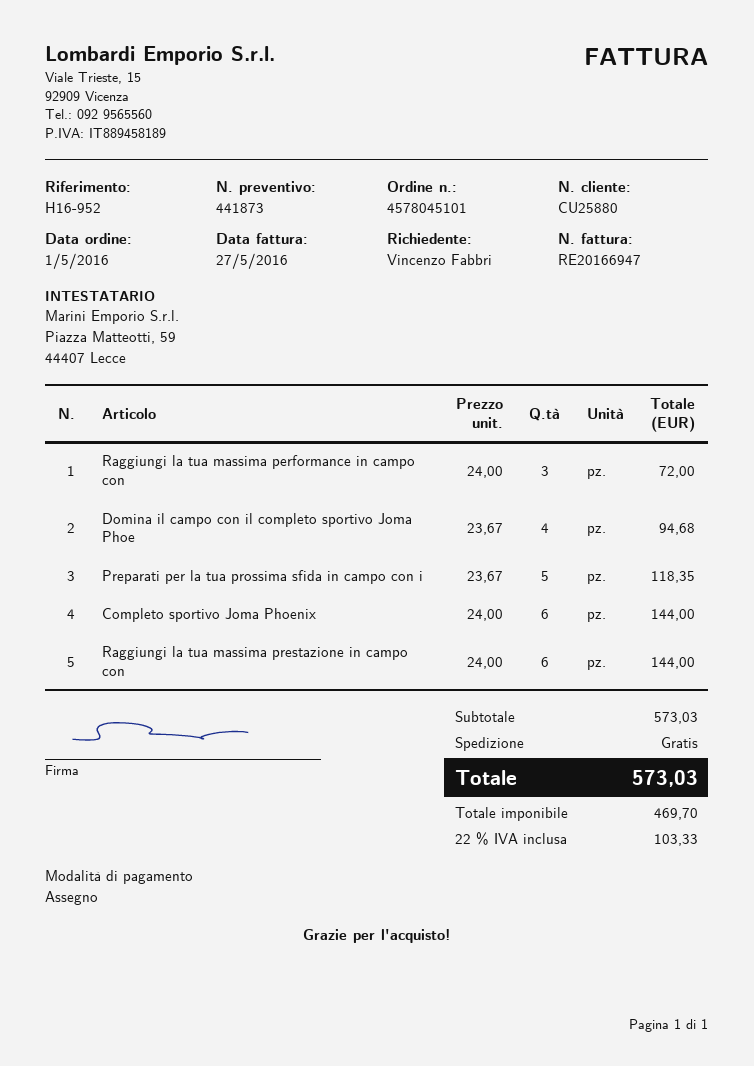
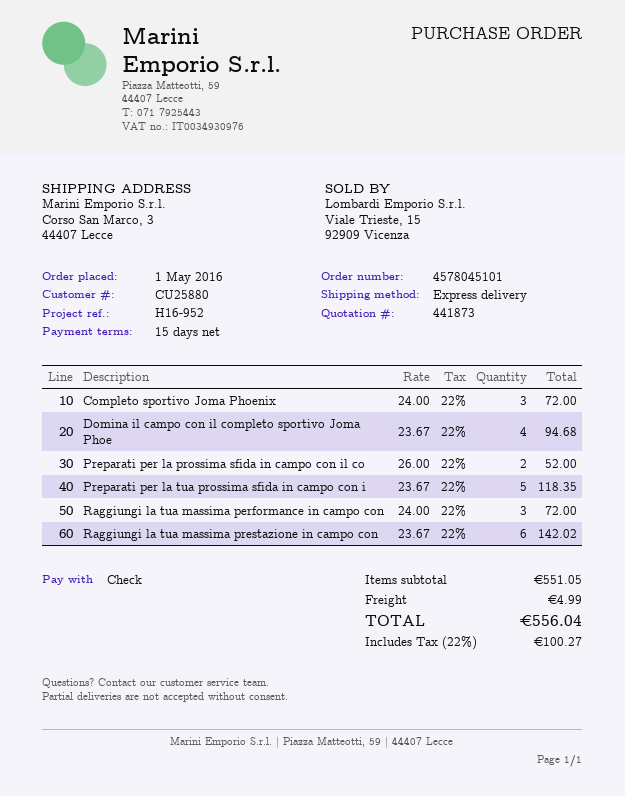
Completo sportivo Joma Phoenix: 6 x 24.00 = 144.00 -> 3 x 24.00 = 72.00
Raggiungi la tua massima prestazione in campo con: 6 x 24.00 = 144.00 -> 6 x 23.67 = 142.02
Preparati per la prossima sfida in campo con il co: none -> 2 x 26.00 = 52.00
subtotal: 573.03 -> 551.05
shipping: 0.00 -> 4.99
tax: 22% = 103.33 -> 22% = 100.27
total: 573.03 -> 556.04

